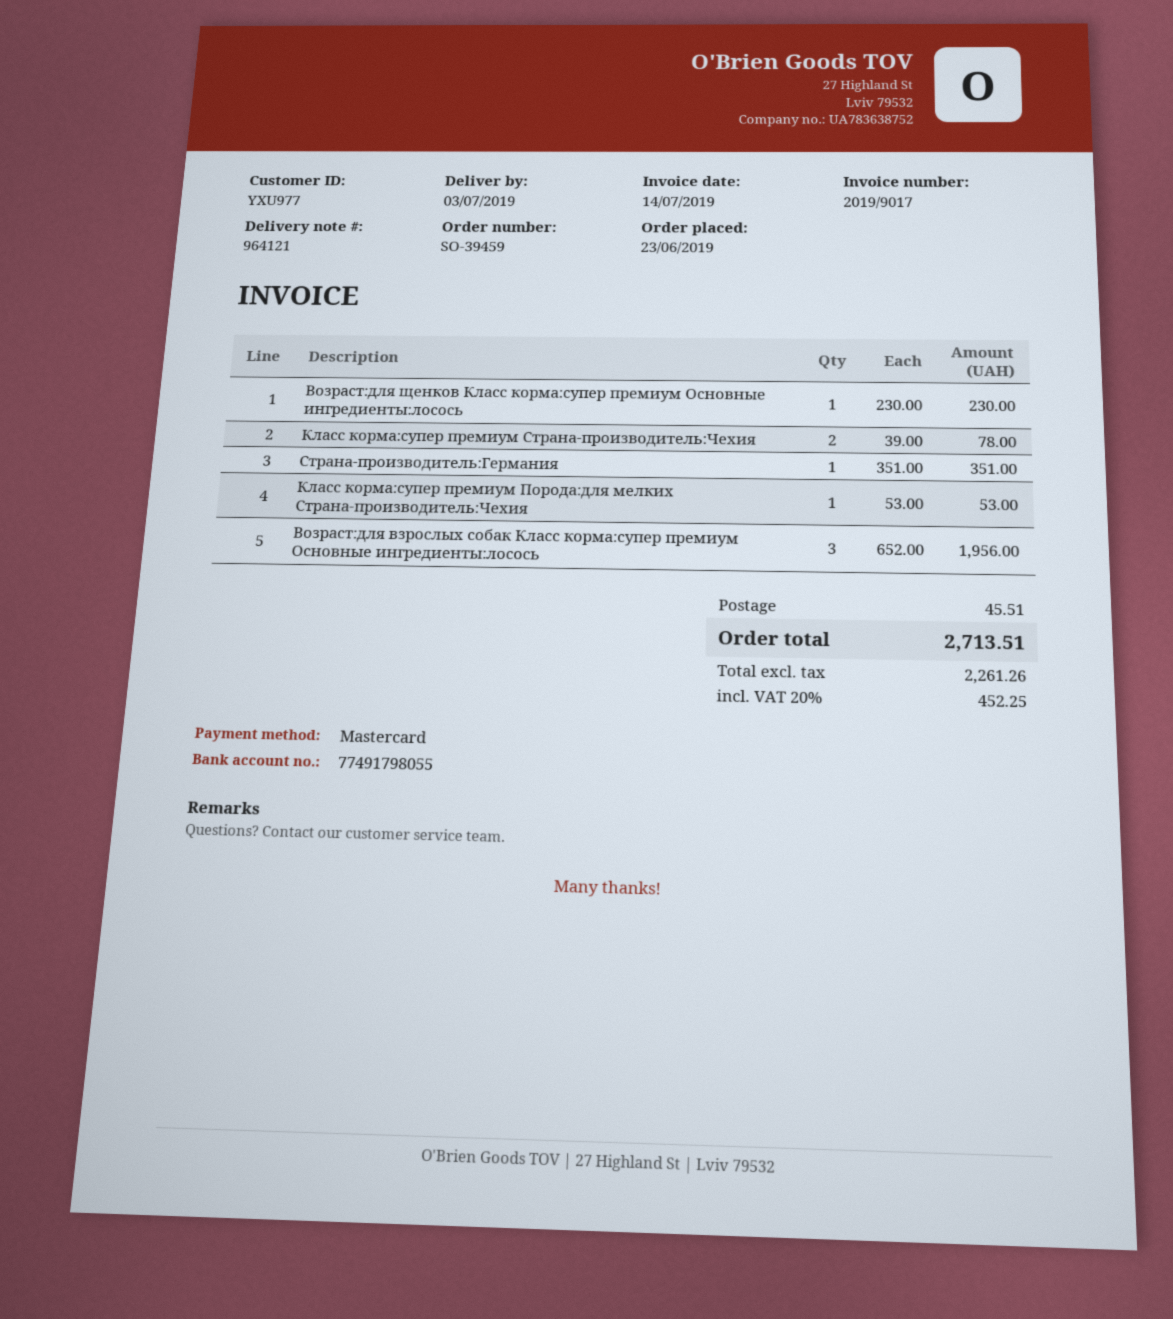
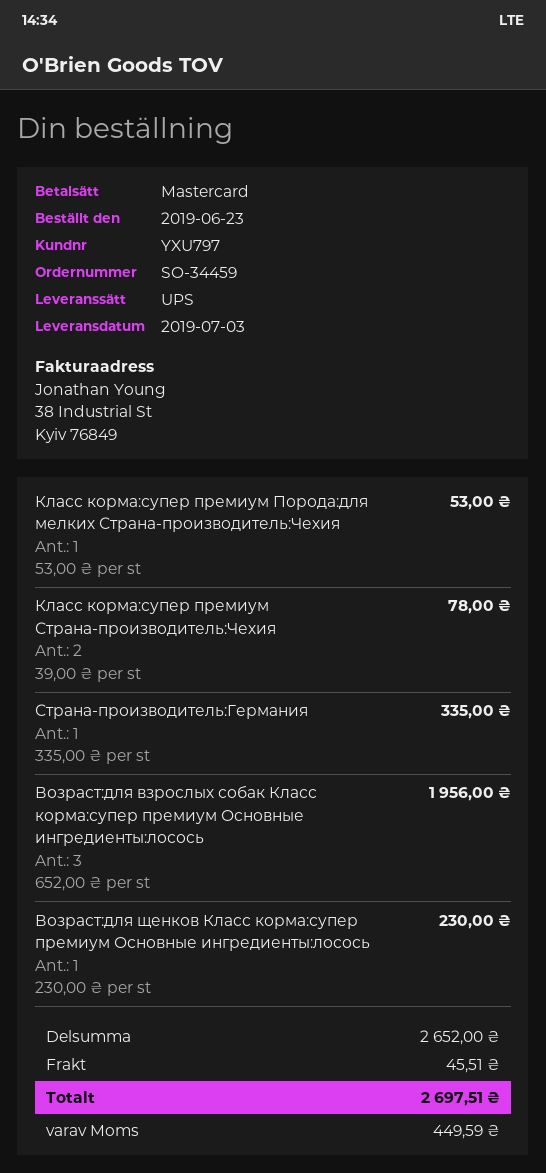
order number: SO-39459 -> SO-34459
customer number: YXU977 -> YXU797
Страна-производитель:Германия: 1 x 351.00 = 351.00 -> 1 x 335.00 = 335.00
tax: 452.25 -> 449.59
total: 2713.51 -> 2697.51

